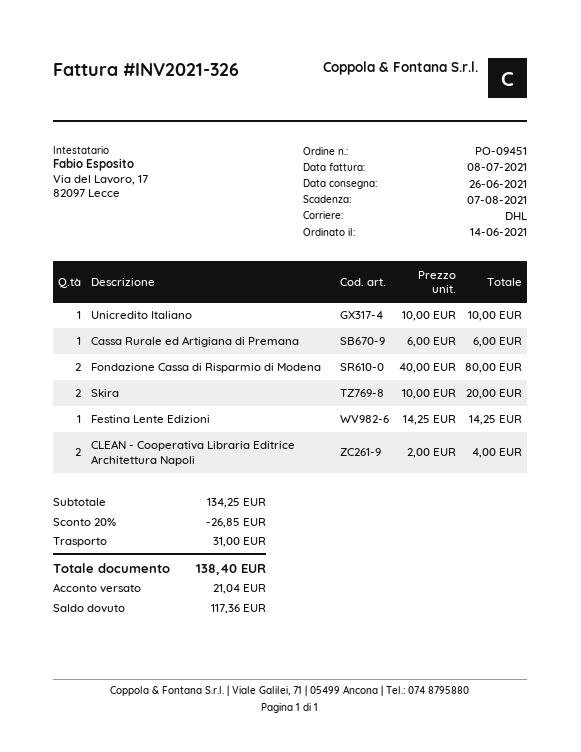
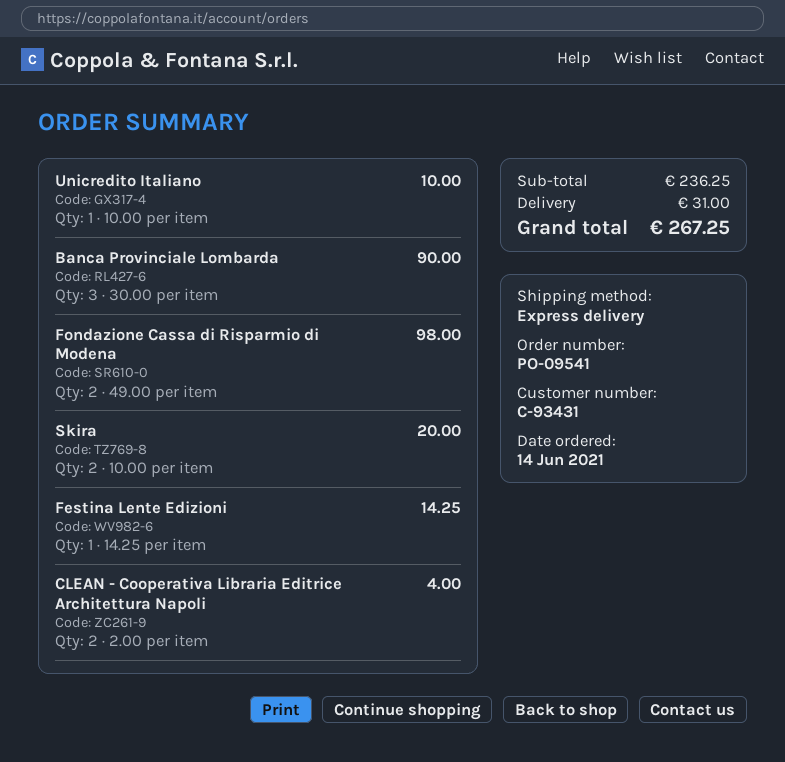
order number: PO-09451 -> PO-09541
shipping method: DHL -> express
Cassa Rurale ed Artigiana di Premana: 1 x 6.00 = 6.00 -> none
Fondazione Cassa di Risparmio di Modena: 2 x 40.00 = 80.00 -> 2 x 49.00 = 98.00
Banca Provinciale Lombarda: none -> 3 x 30.00 = 90.00
subtotal: 134.25 -> 236.25
discount: 20% = 26.85 -> none
total: 138.40 -> 267.25

